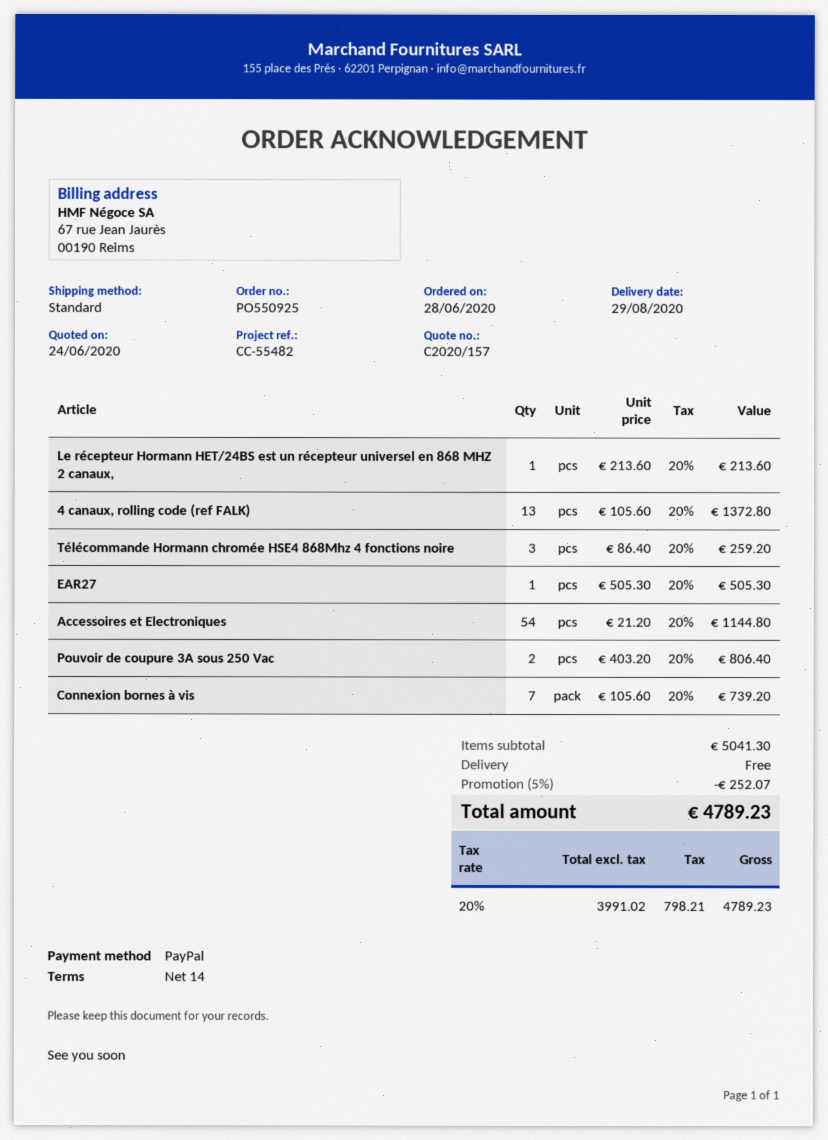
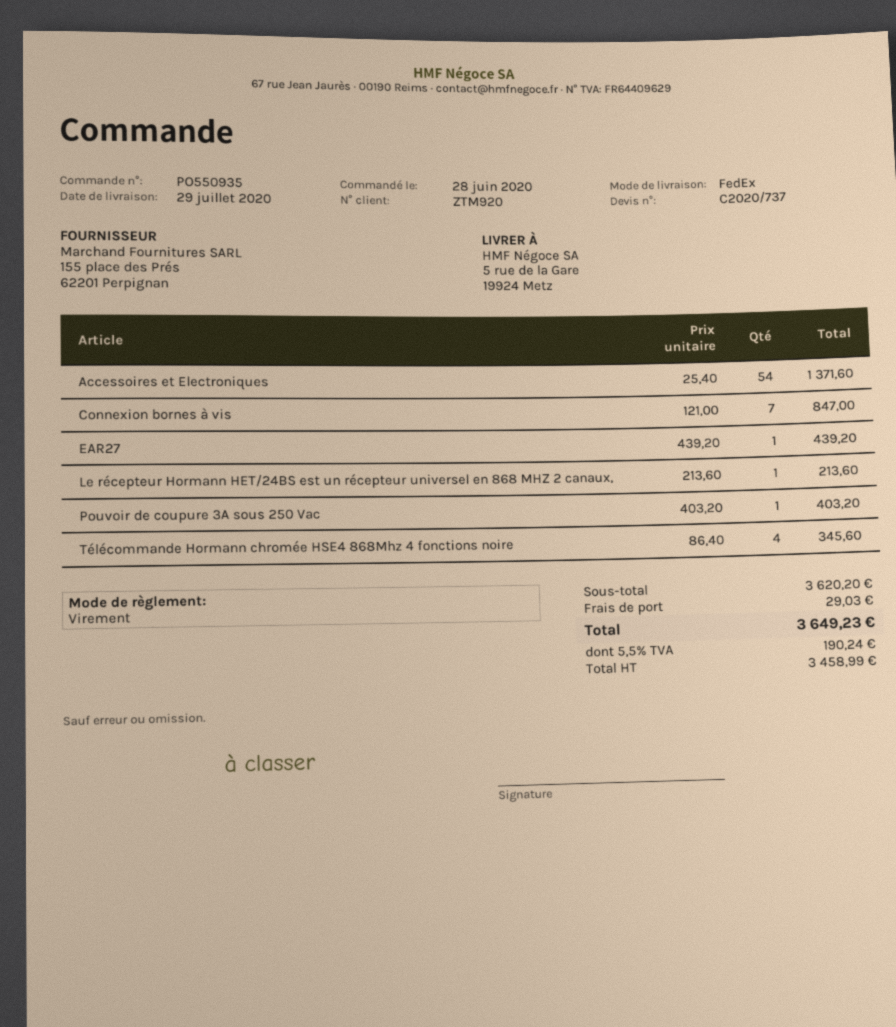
quote number: C2020/157 -> C2020/737
order number: PO550925 -> PO550935
delivery date: 2020-08-29 -> 2020-07-29
payment method: PayPal -> bank transfer
shipping method: standard -> FedEx
4 canaux, rolling code (ref FALK): 13 x 105.60 = 1372.80 -> none
Télécommande Hormann chromée HSE4 868Mhz 4 fonctions noire: 3 x 86.40 = 259.20 -> 4 x 86.40 = 345.60
EAR27: 1 x 505.30 = 505.30 -> 1 x 439.20 = 439.20
Accessoires et Electroniques: 54 x 21.20 = 1144.80 -> 54 x 25.40 = 1371.60
Pouvoir de coupure 3A sous 250 Vac: 2 x 403.20 = 806.40 -> 1 x 403.20 = 403.20
Connexion bornes à vis: 7 x 105.60 = 739.20 -> 7 x 121.00 = 847.00
subtotal: 5041.30 -> 3620.20
discount: 5% = 252.07 -> none
shipping: 0.00 -> 29.03
net: 3991.02 -> 3458.99
tax: 20% = 798.21 -> 5.5% = 190.24
total: 4789.23 -> 3649.23

